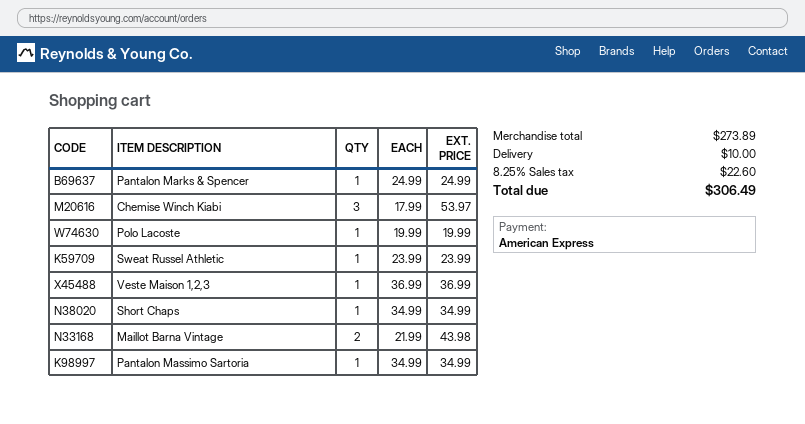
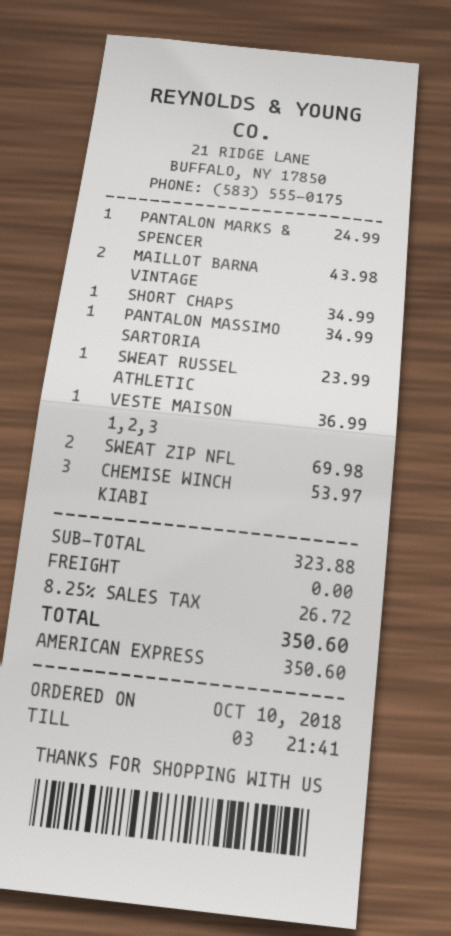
Polo Lacoste: 1 for 19.99 -> none
SWEAT ZIP NFL: none -> 2 for 69.98
subtotal: 273.89 -> 323.88
shipping: 10.00 -> 0.00
tax: 8.25% = 22.60 -> 8.25% = 26.72
total: 306.49 -> 350.60

